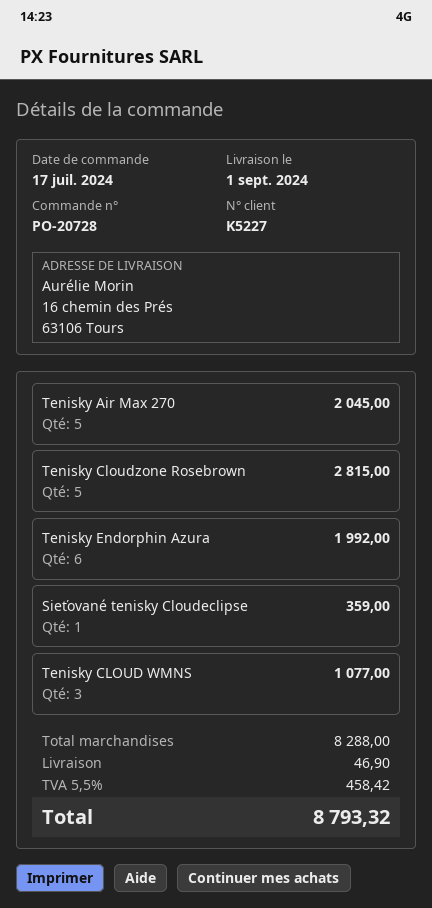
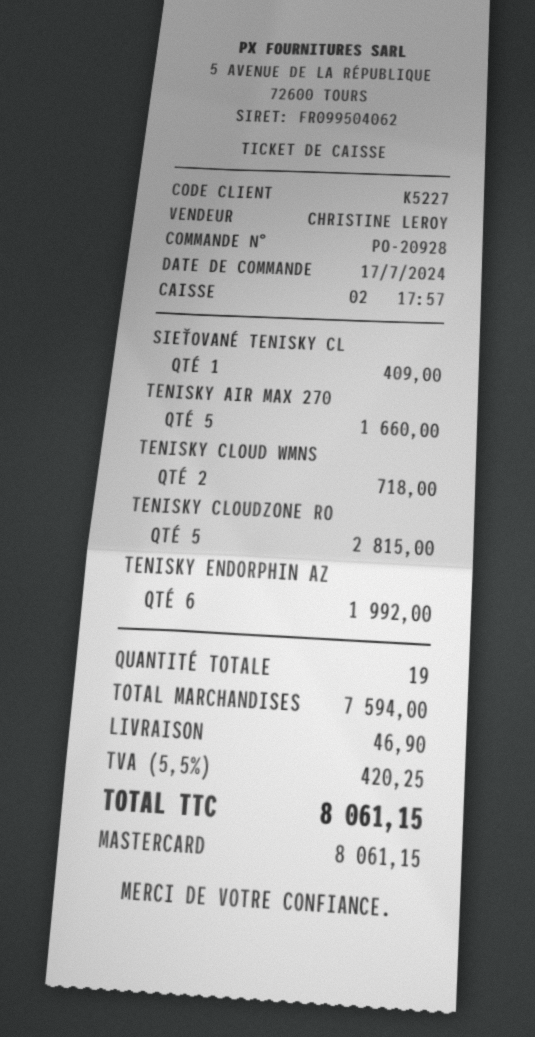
order number: PO-20728 -> PO-20928
Tenisky Air Max 270: 5 for 2045.00 -> 5 for 1660.00
Sieťované tenisky Cloudeclipse: 1 for 359.00 -> 1 for 409.00
Tenisky CLOUD WMNS: 3 for 1077.00 -> 2 for 718.00
subtotal: 8288.00 -> 7594.00
tax: 5.5% = 458.42 -> 5.5% = 420.25
total: 8793.32 -> 8061.15

